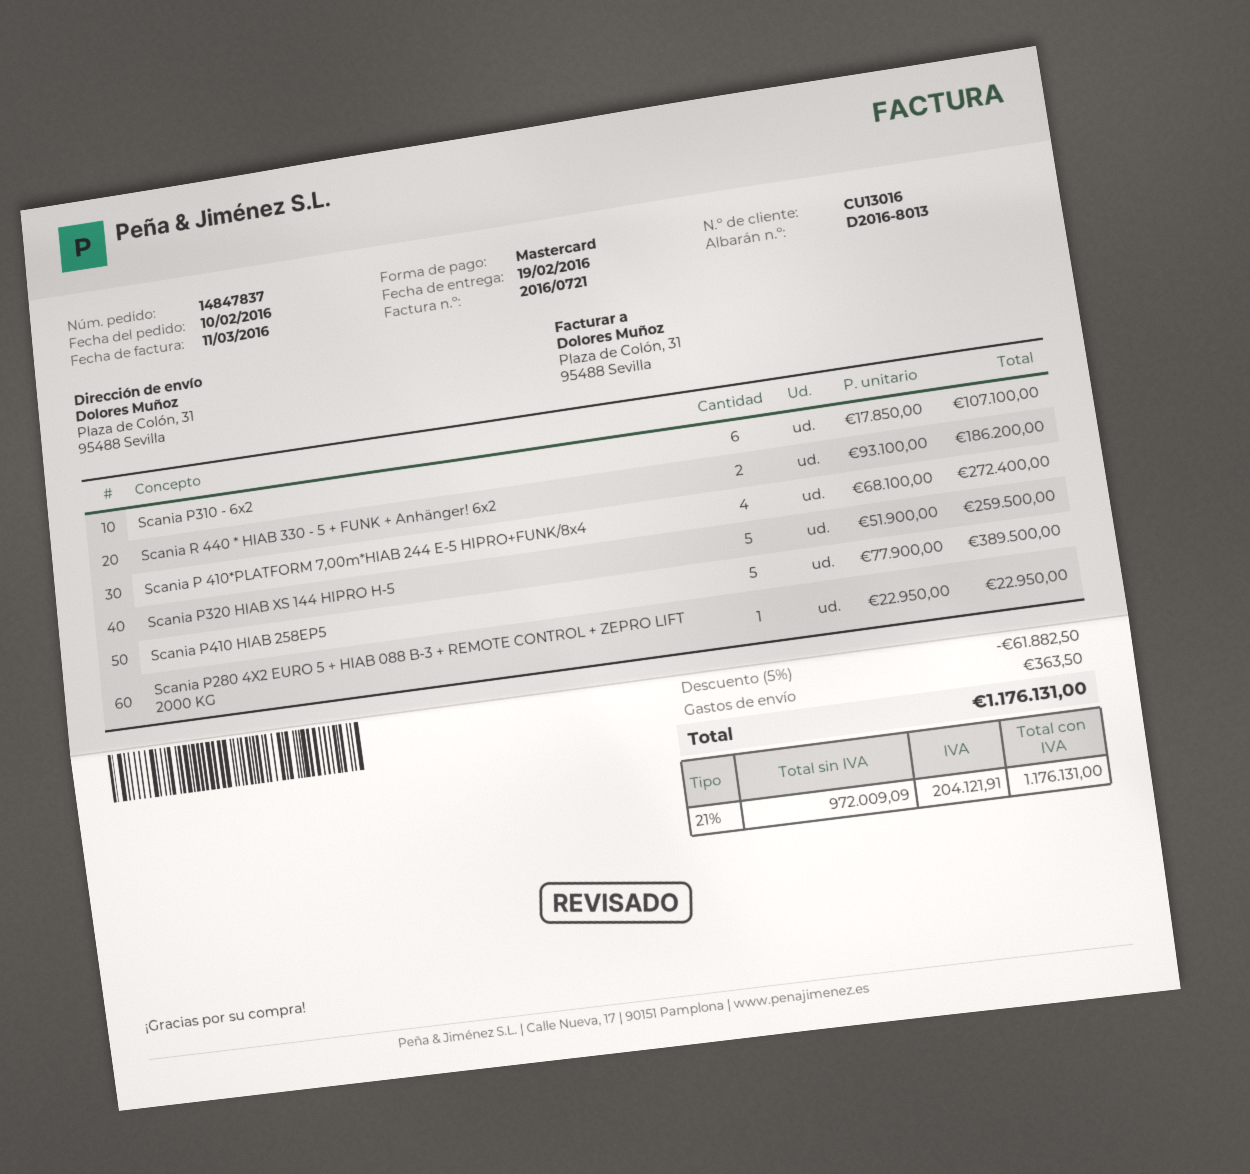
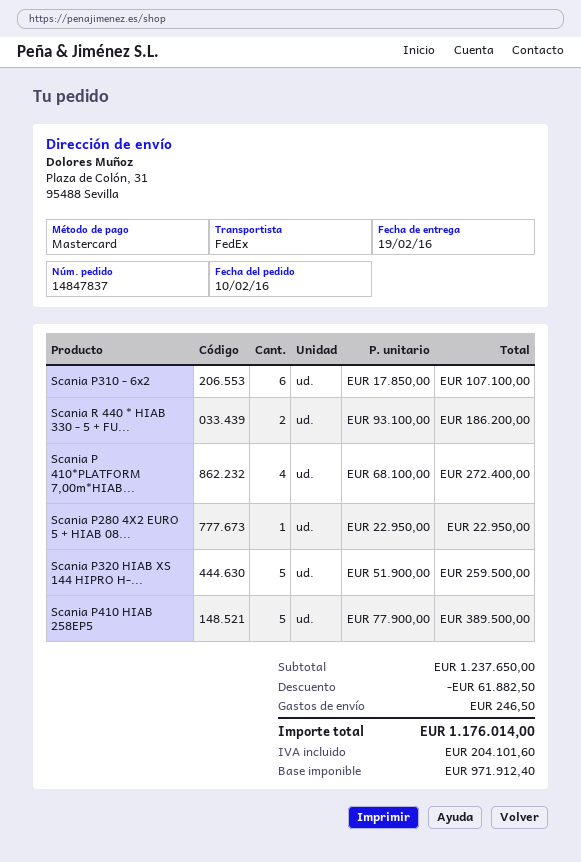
shipping: 363.50 -> 246.50
net: 972009.09 -> 971912.40
tax: 204121.91 -> 204101.60
total: 1176131.00 -> 1176014.00

